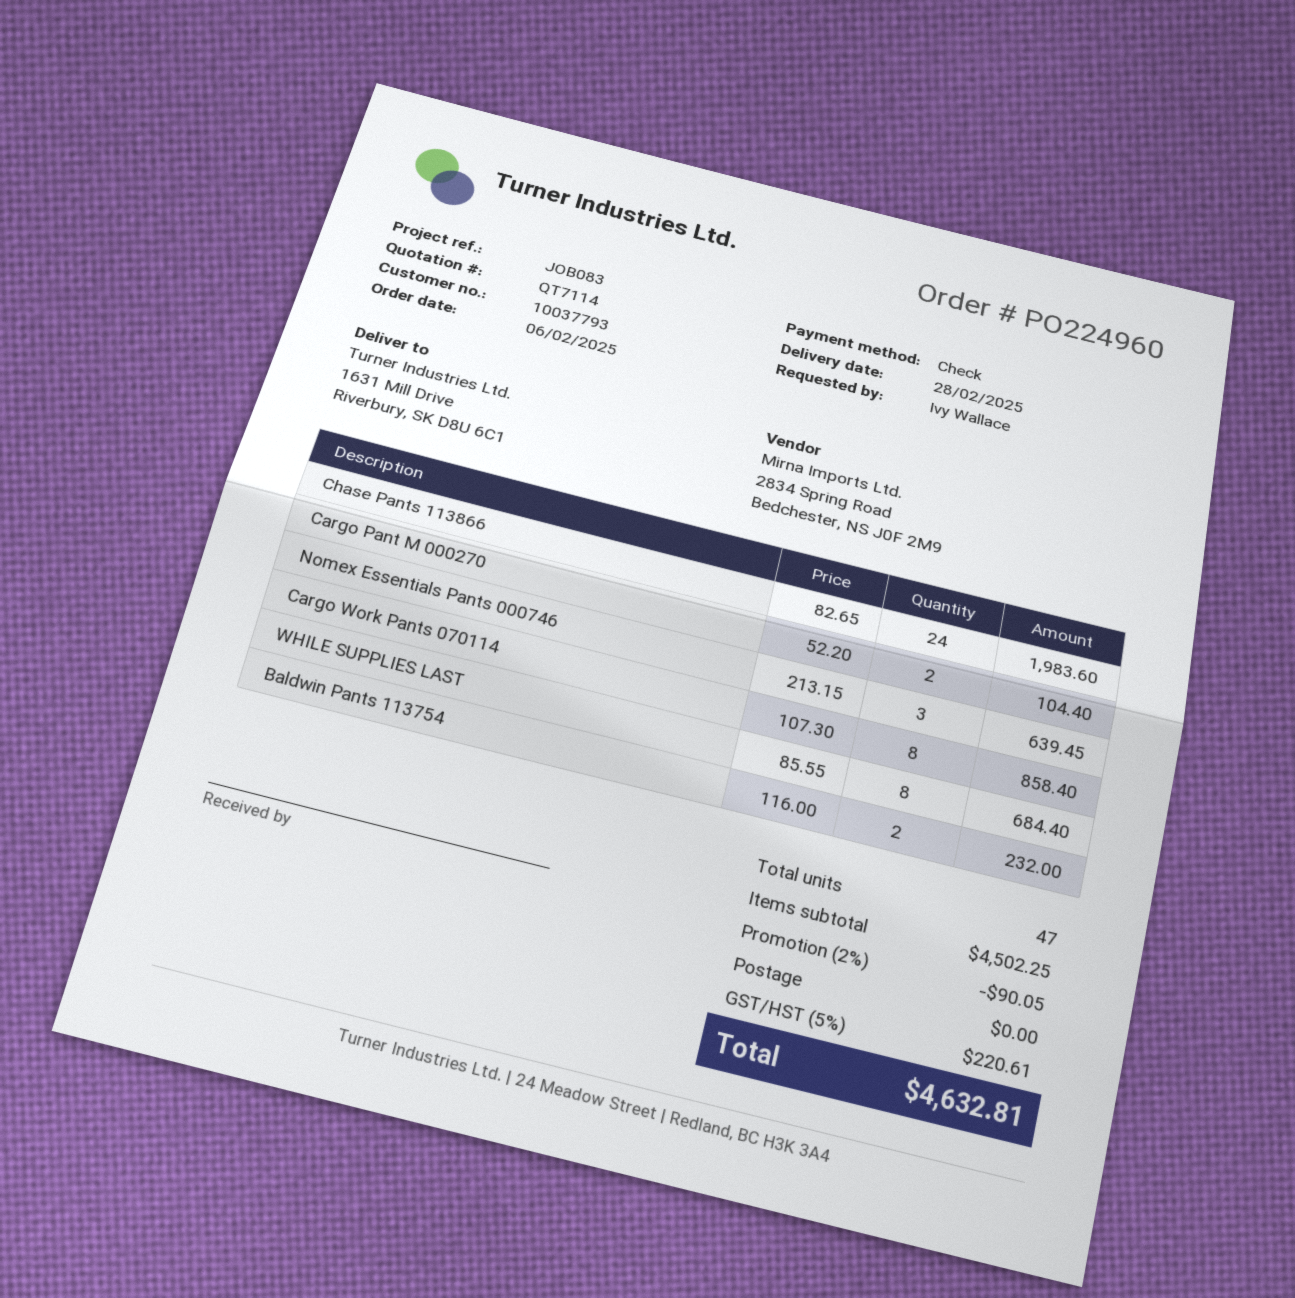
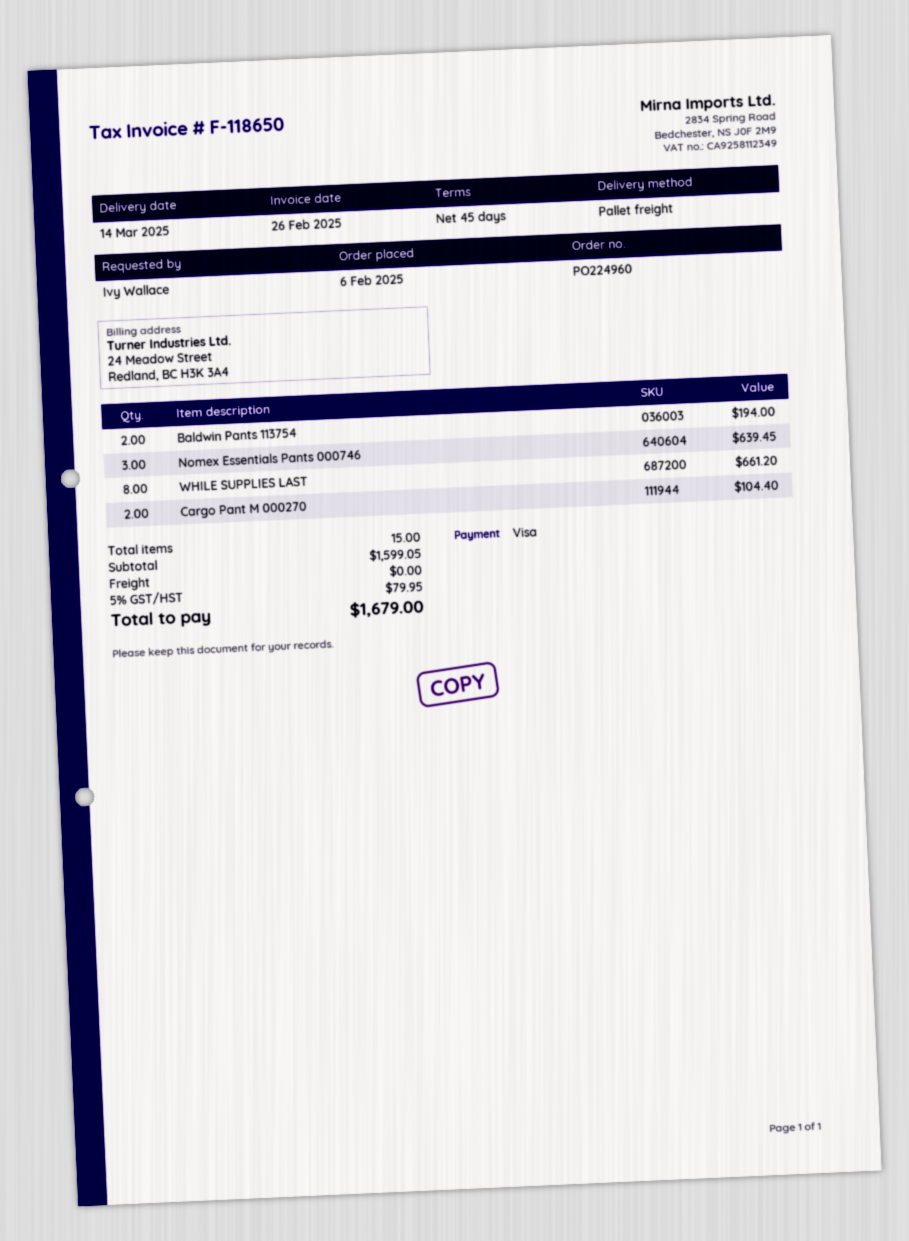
delivery date: 2025-02-28 -> 2025-03-14
payment method: cheque -> Visa
Chase Pants 113866: 24 for 1983.60 -> none
Cargo Work Pants 070114: 8 for 858.40 -> none
WHILE SUPPLIES LAST: 8 for 684.40 -> 8 for 661.20
Baldwin Pants 113754: 2 for 232.00 -> 2 for 194.00
total quantity: 47 -> 15
subtotal: 4502.25 -> 1599.05
discount: 2% = 90.05 -> none
tax: 5% = 220.61 -> 5% = 79.95
total: 4632.81 -> 1679.00

